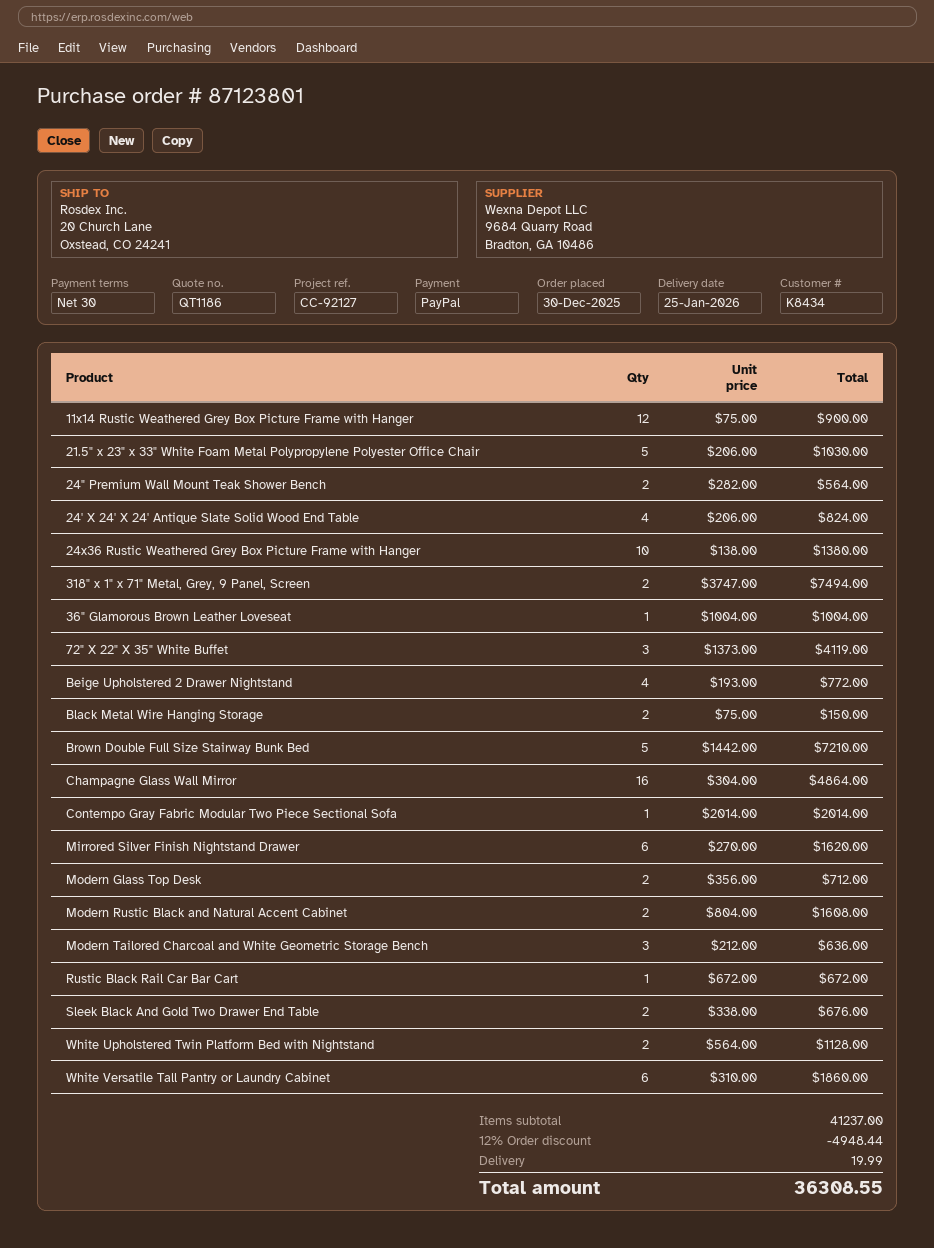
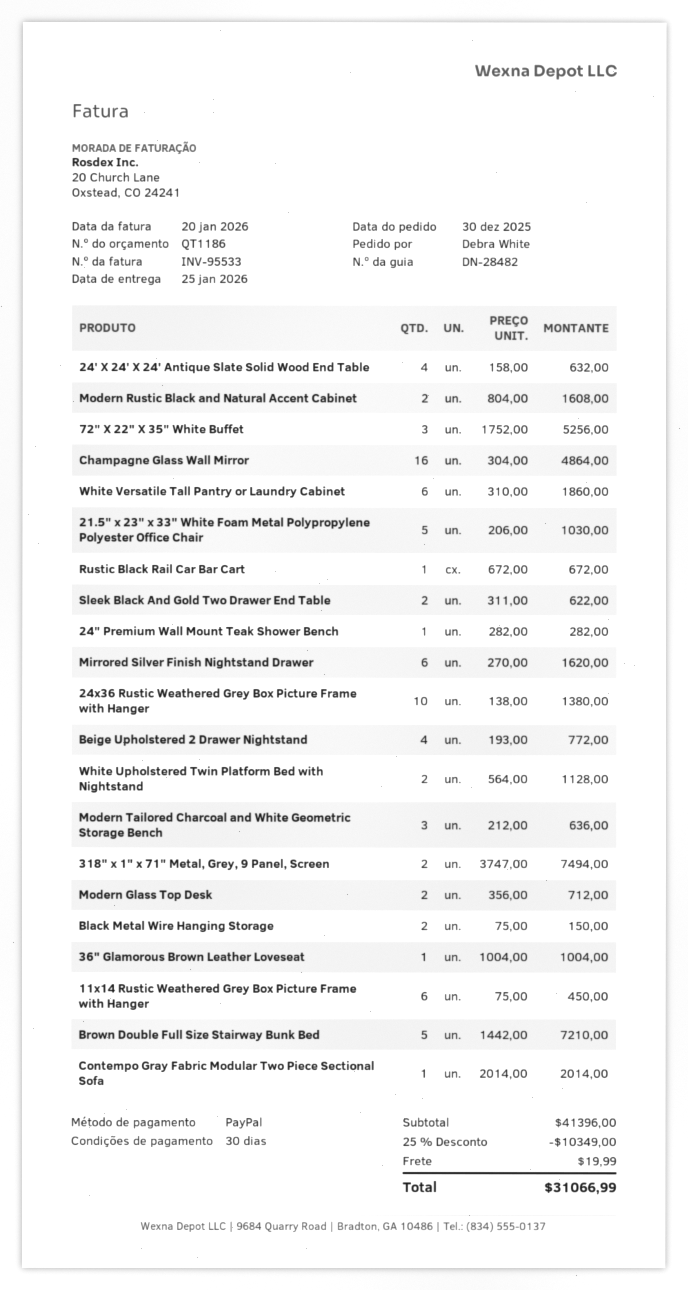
11x14 Rustic Weathered Grey Box Picture Frame with Hanger: 12 x 75.00 = 900.00 -> 6 x 75.00 = 450.00
24" Premium Wall Mount Teak Shower Bench: 2 x 282.00 = 564.00 -> 1 x 282.00 = 282.00
24' X 24' X 24' Antique Slate Solid Wood End Table: 4 x 206.00 = 824.00 -> 4 x 158.00 = 632.00
72" X 22" X 35" White Buffet: 3 x 1373.00 = 4119.00 -> 3 x 1752.00 = 5256.00
Sleek Black And Gold Two Drawer End Table: 2 x 338.00 = 676.00 -> 2 x 311.00 = 622.00
subtotal: 41237.00 -> 41396.00
discount: 12% = 4948.44 -> 25% = 10349.00
total: 36308.55 -> 31066.99

